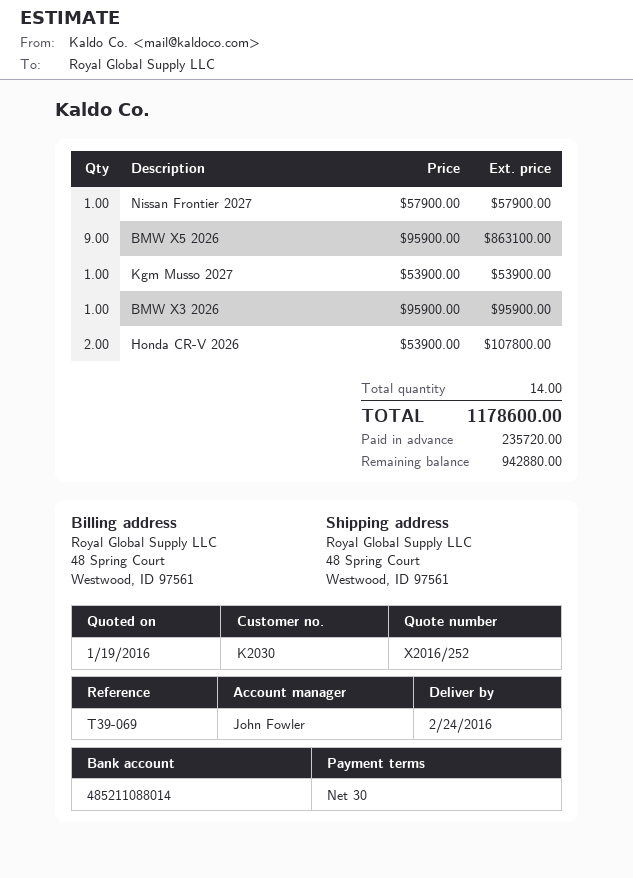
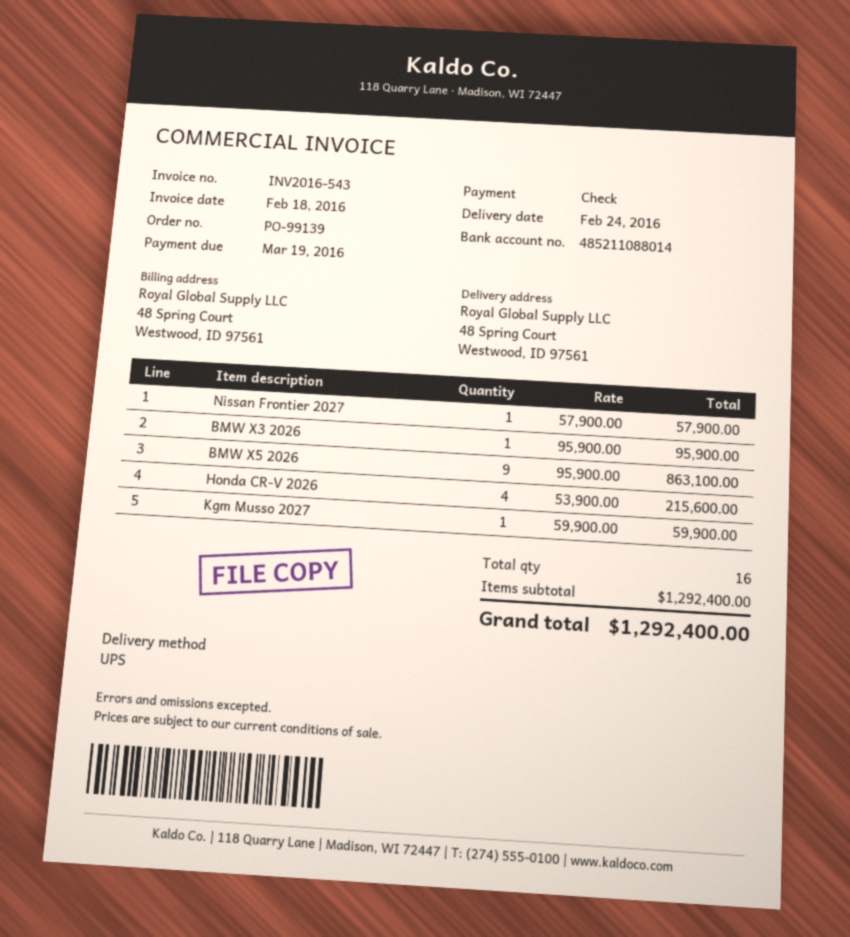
Kgm Musso 2027: 1 x 53900.00 = 53900.00 -> 1 x 59900.00 = 59900.00
Honda CR-V 2026: 2 x 53900.00 = 107800.00 -> 4 x 53900.00 = 215600.00
total quantity: 14 -> 16
total: 1178600.00 -> 1292400.00

